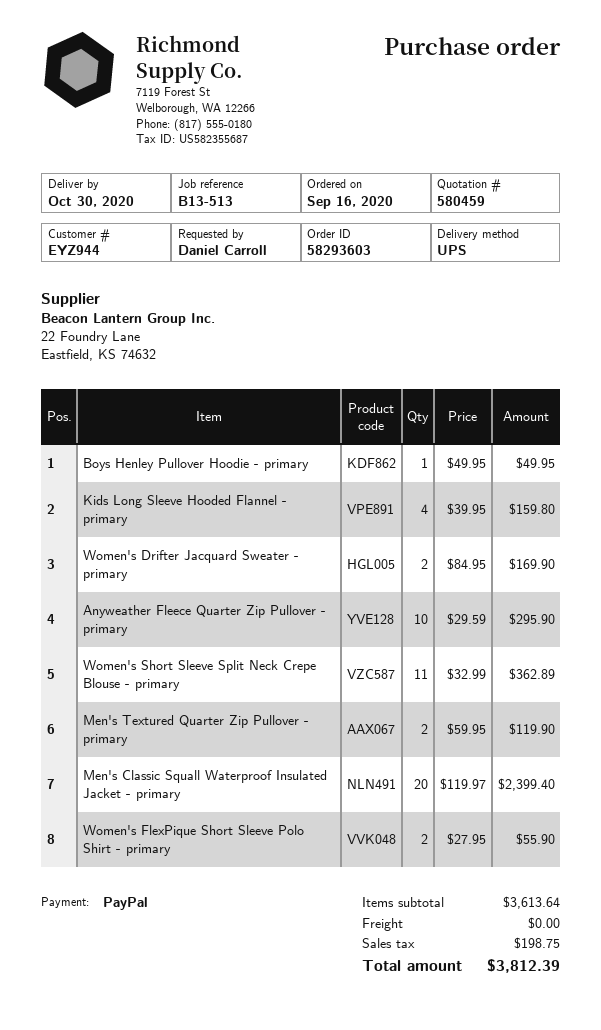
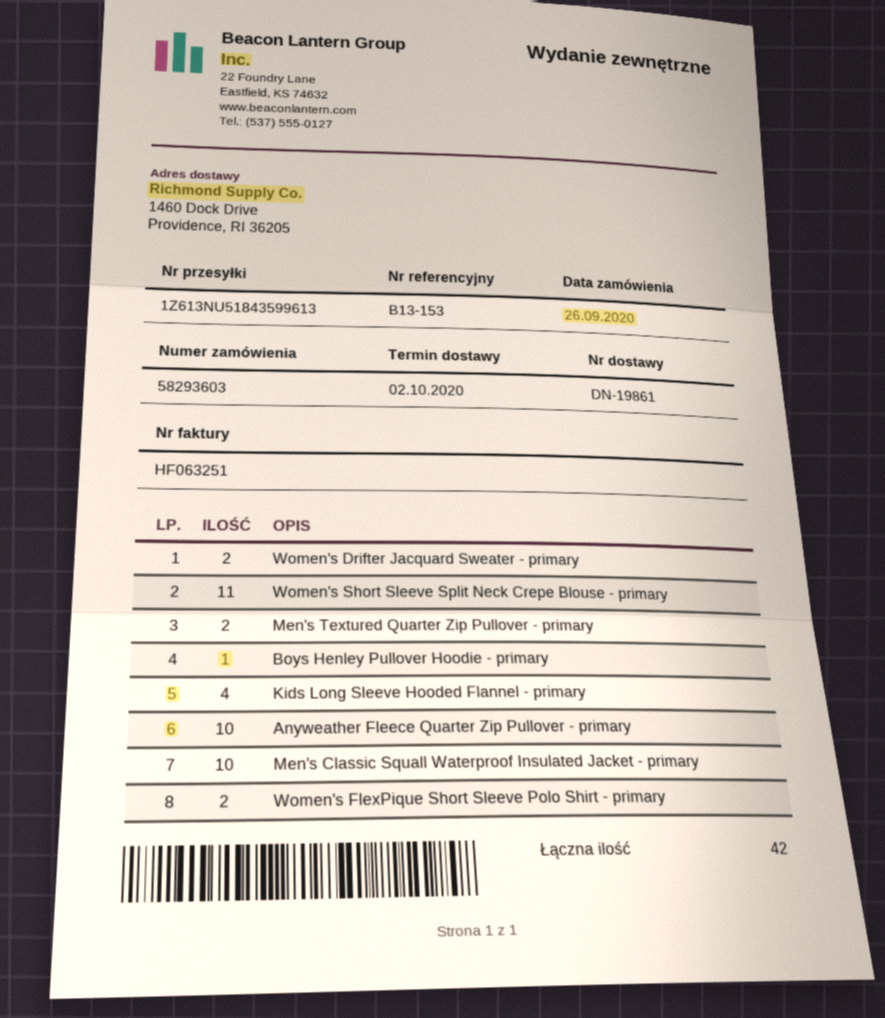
order date: 2020-09-16 -> 2020-09-26
delivery date: 2020-10-30 -> 2020-10-02
reference: B13-513 -> B13-153
Men's Classic Squall Waterproof Insulated Jacket - primary: 20 -> 10

